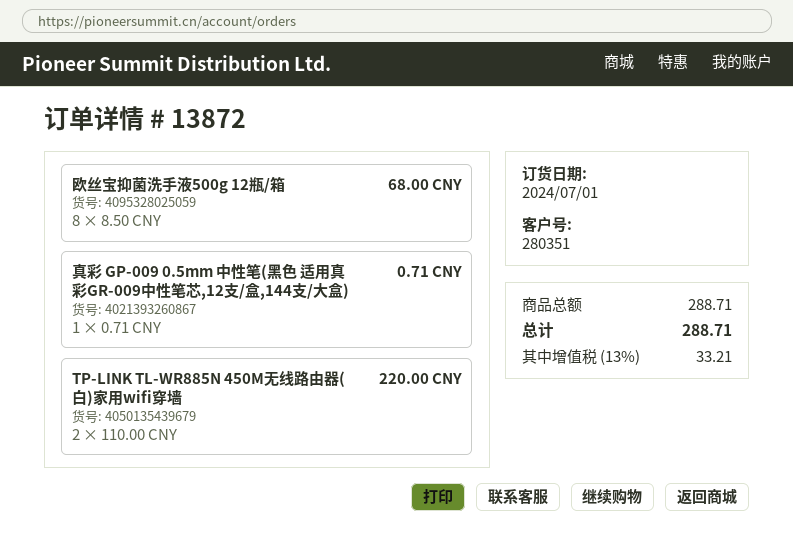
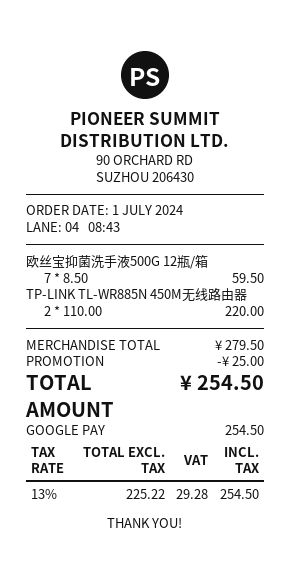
欧丝宝抑菌洗手液500g 12瓶/箱: 8 x 8.50 = 68.00 -> 7 x 8.50 = 59.50
真彩 GP-009 0.5mm 中性笔(黑色 适用真彩GR-009中性笔芯,12支/盒,144支/大盒): 1 x 0.71 = 0.71 -> none
subtotal: 288.71 -> 279.50
discount: none -> 25.00
tax: 13% = 33.21 -> 13% = 29.28
total: 288.71 -> 254.50

